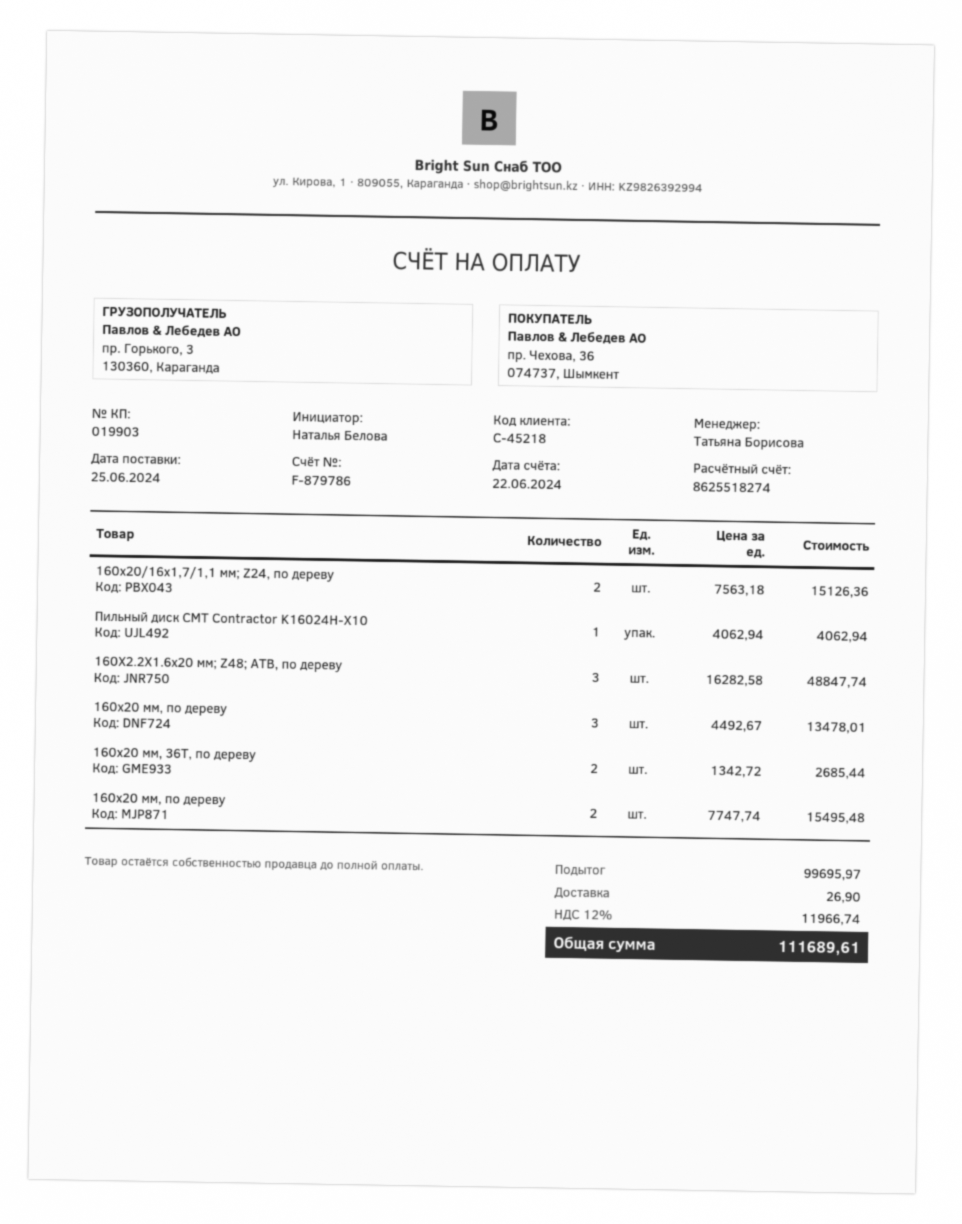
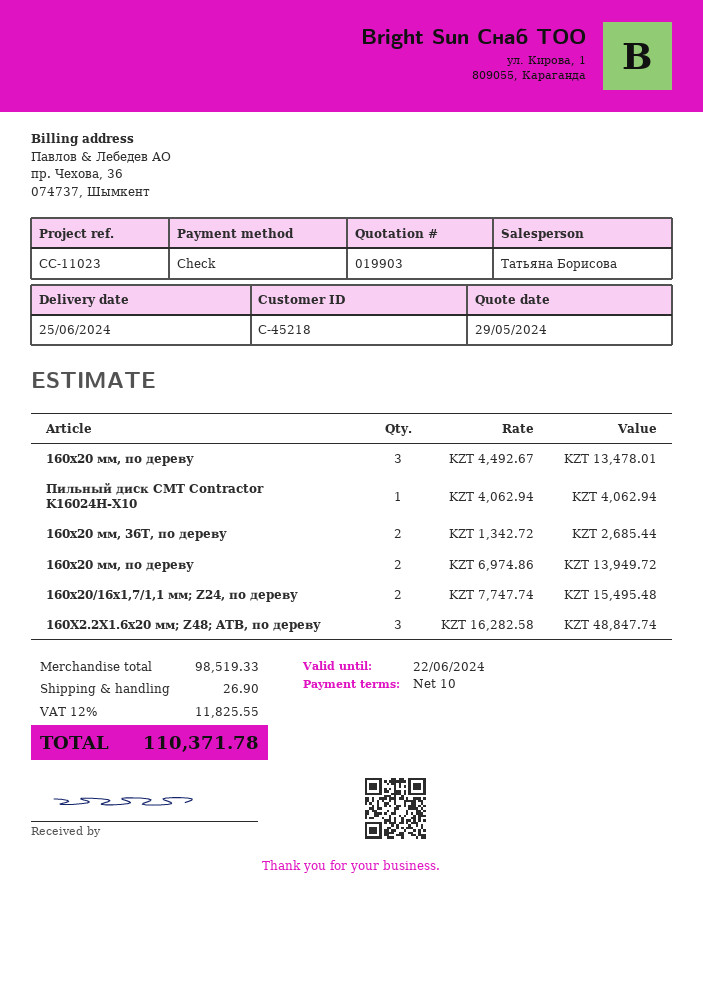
160х20/16х1,7/1,1 мм; Z24, по дереву: 2 x 7563.18 = 15126.36 -> 2 x 7747.74 = 15495.48
160x20 мм, по дереву: 2 x 7747.74 = 15495.48 -> 2 x 6974.86 = 13949.72
subtotal: 99695.97 -> 98519.33
tax: 12% = 11966.74 -> 12% = 11825.55
total: 111689.61 -> 110371.78

